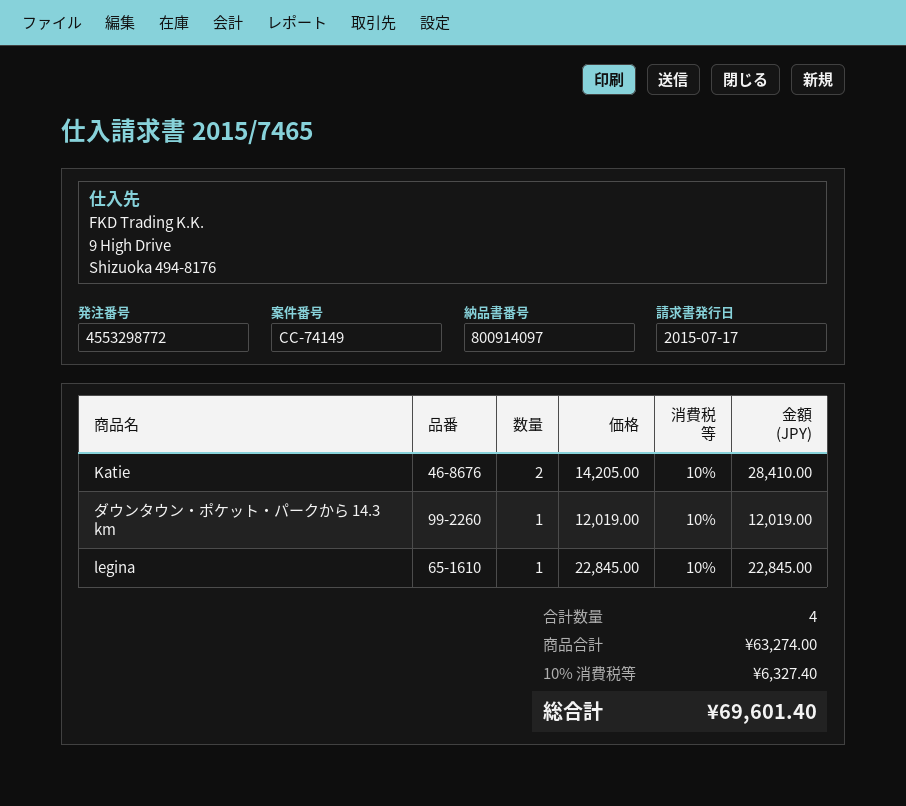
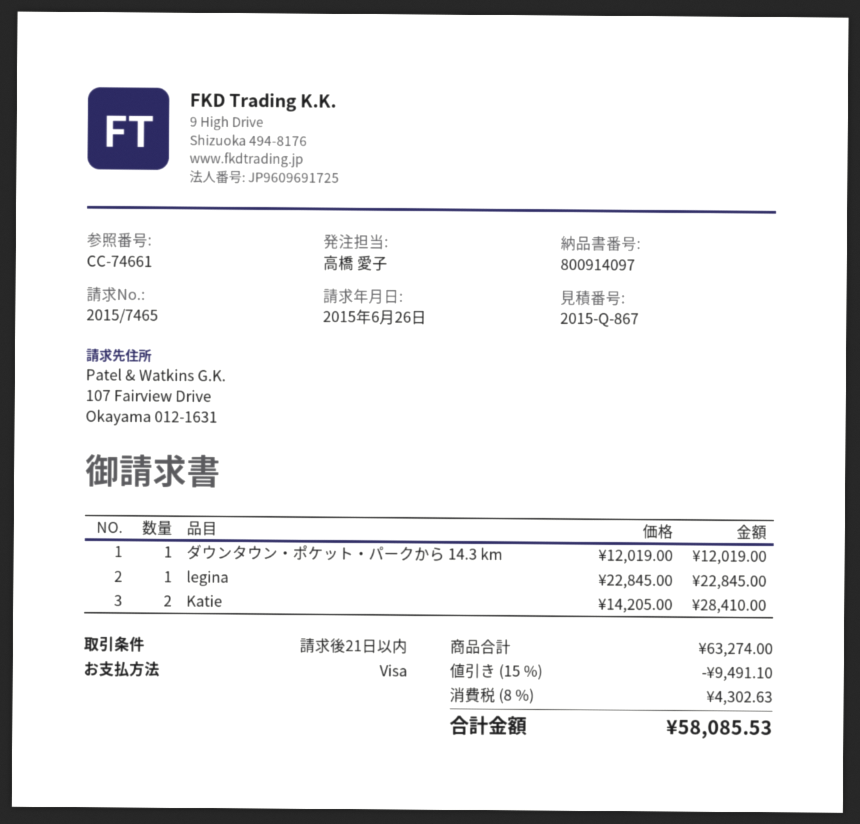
invoice date: 2015-07-17 -> 2015-06-26
reference: CC-74149 -> CC-74661
discount: none -> 15% = 9491.10
tax: 10% = 6327.40 -> 8% = 4302.63
total: 69601.40 -> 58085.53

